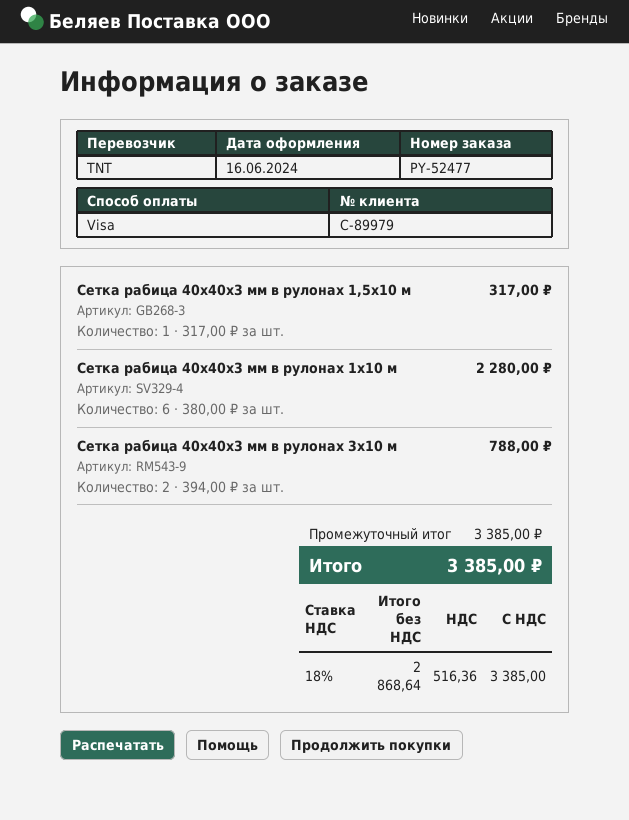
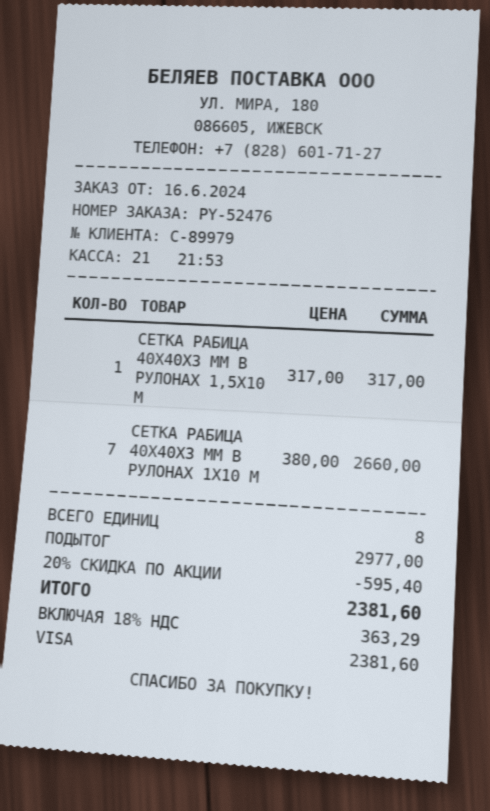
order number: PY-52477 -> PY-52476
Сетка рабица 40х40х3 мм в рулонах 1х10 м: 6 x 380.00 = 2280.00 -> 7 x 380.00 = 2660.00
Сетка рабица 40х40х3 мм в рулонах 3х10 м: 2 x 394.00 = 788.00 -> none
subtotal: 3385.00 -> 2977.00
discount: none -> 20% = 595.40
tax: 18% = 516.36 -> 18% = 363.29
total: 3385.00 -> 2381.60

